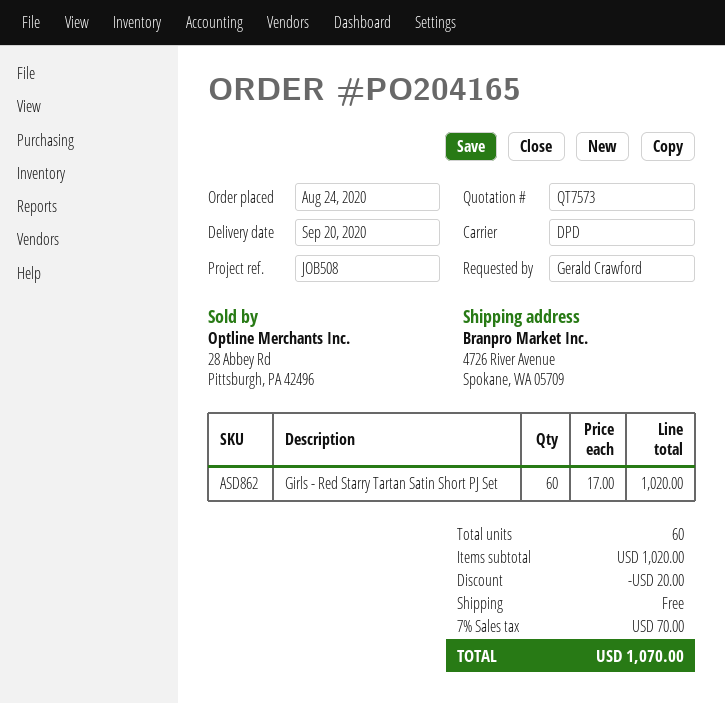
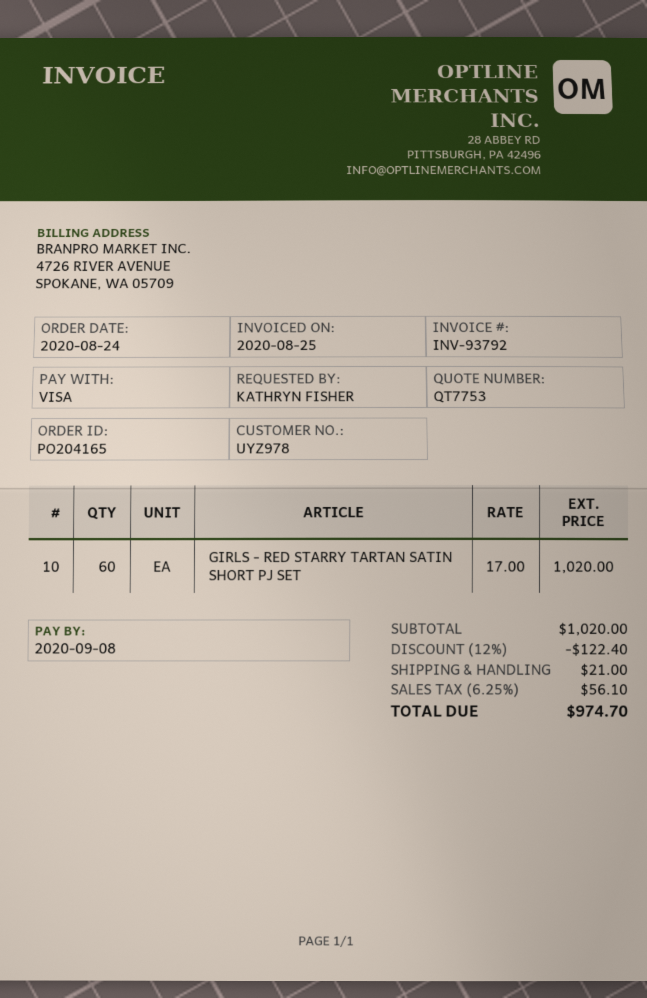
quote number: QT7573 -> QT7753
ordered by: Gerald Crawford -> KATHRYN FISHER
discount: 20.00 -> 122.40
shipping: 0.00 -> 21.00
tax: 7% = 70.00 -> 6.25% = 56.10
total: 1070.00 -> 974.70

